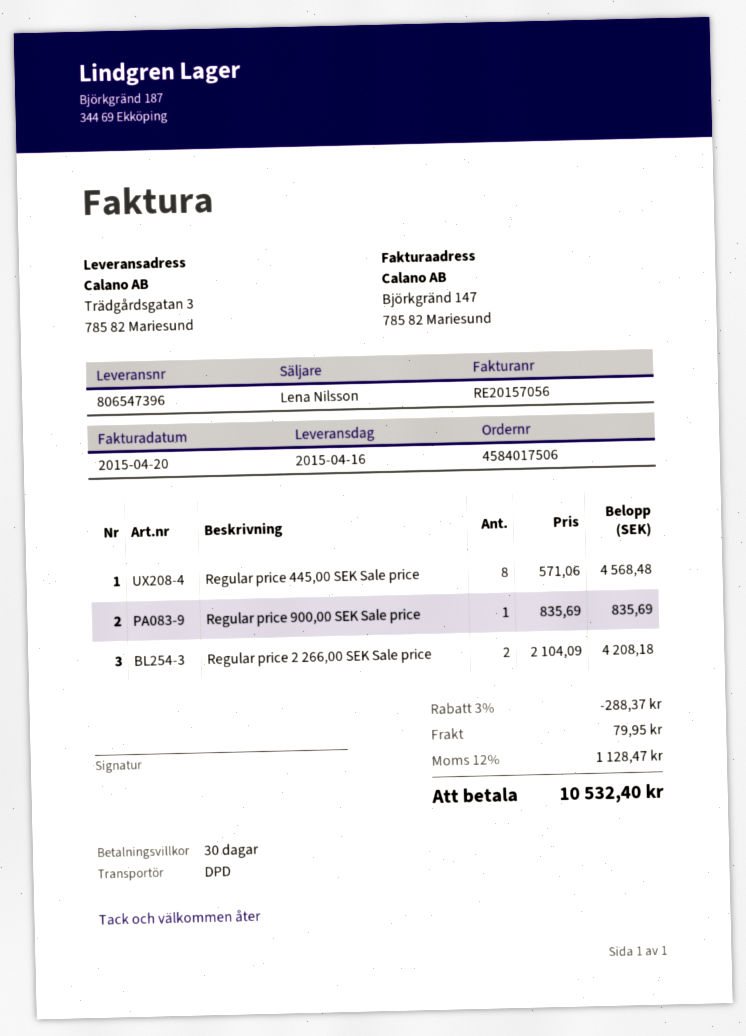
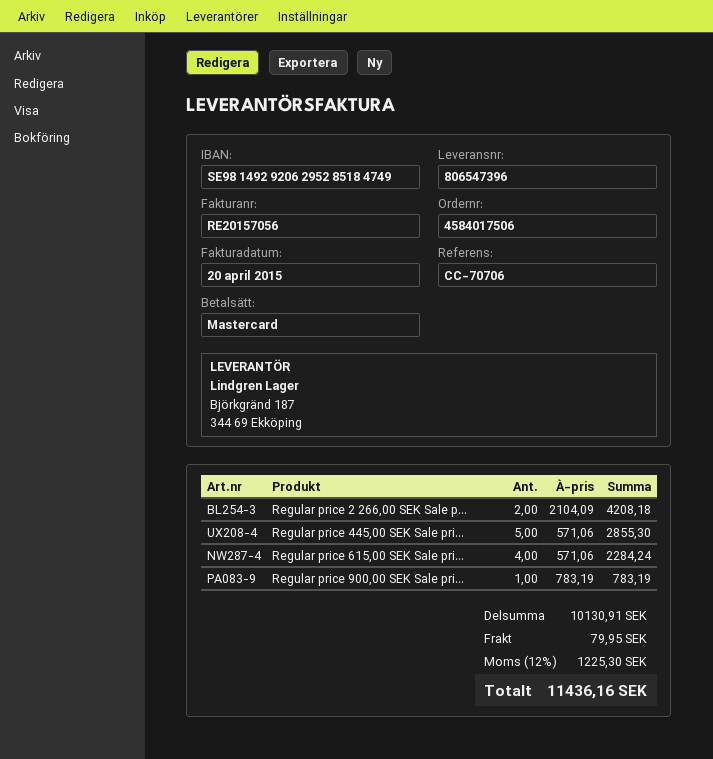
Regular price 445,00 SEK Sale price: 8 x 571.06 = 4568.48 -> 5 x 571.06 = 2855.30
Regular price 900,00 SEK Sale price: 1 x 835.69 = 835.69 -> 1 x 783.19 = 783.19
Regular price 615,00 SEK Sale pri...: none -> 4 x 571.06 = 2284.24
discount: 3% = 288.37 -> none
tax: 12% = 1128.47 -> 12% = 1225.30
total: 10532.40 -> 11436.16

